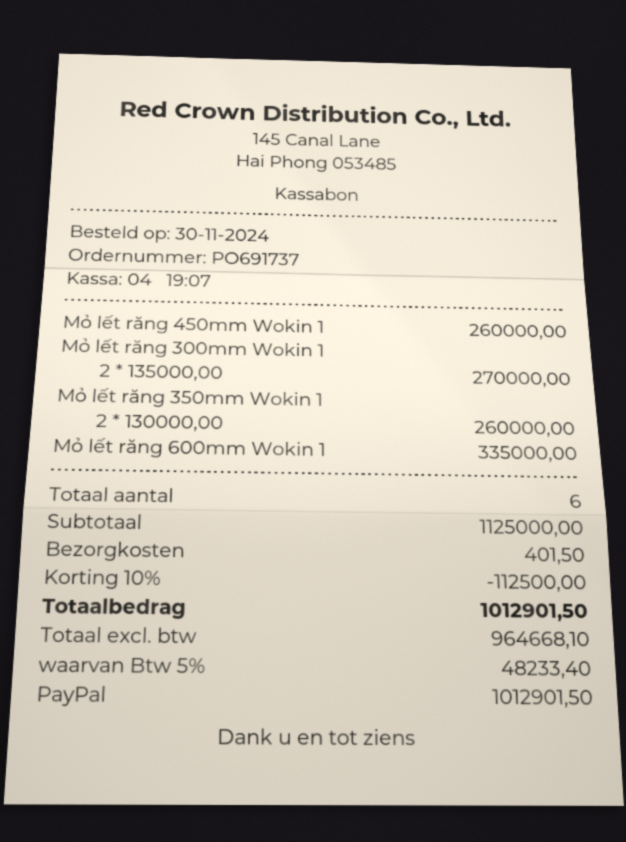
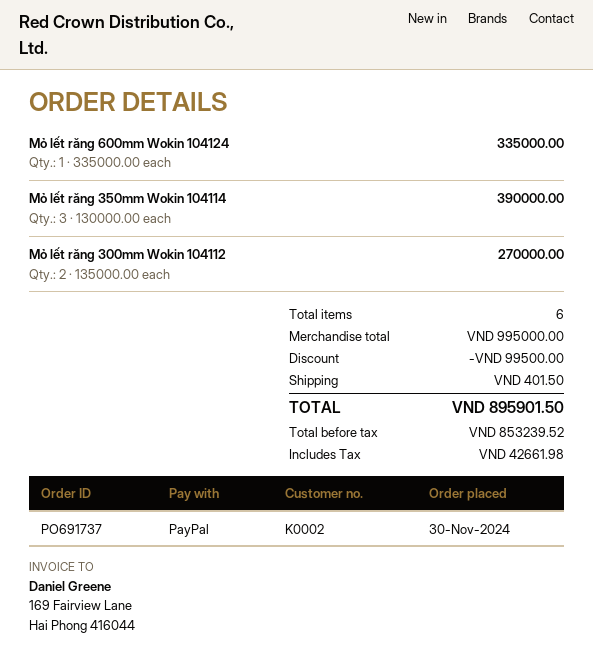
Mỏ lết răng 450mm Wokin 1: 1 x 260000.00 = 260000.00 -> none
Mỏ lết răng 350mm Wokin 1: 2 x 130000.00 = 260000.00 -> 3 x 130000.00 = 390000.00
subtotal: 1125000.00 -> 995000.00
discount: 112500.00 -> 99500.00
net: 964668.10 -> 853239.52
tax: 48233.40 -> 42661.98
total: 1012901.50 -> 895901.50

